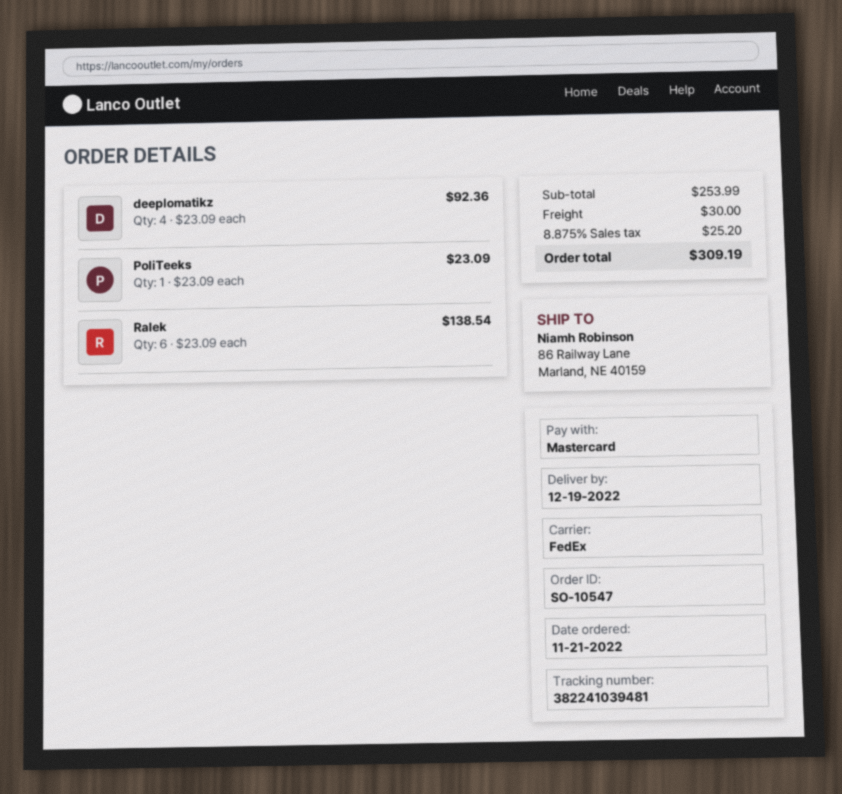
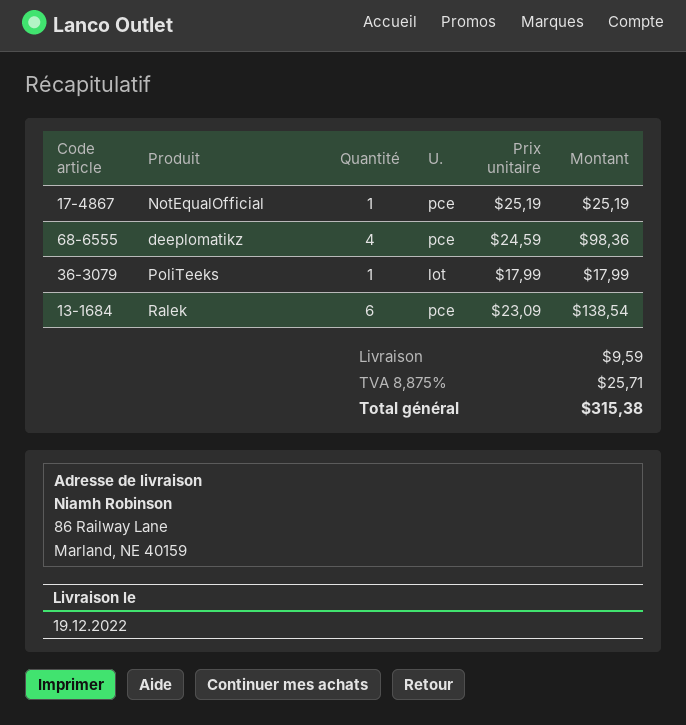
deeplomatikz: 4 x 23.09 = 92.36 -> 4 x 24.59 = 98.36
PoliTeeks: 1 x 23.09 = 23.09 -> 1 x 17.99 = 17.99
NotEqualOfficial: none -> 1 x 25.19 = 25.19
shipping: 30.00 -> 9.59
tax: 8.875% = 25.20 -> 8.875% = 25.71
total: 309.19 -> 315.38

